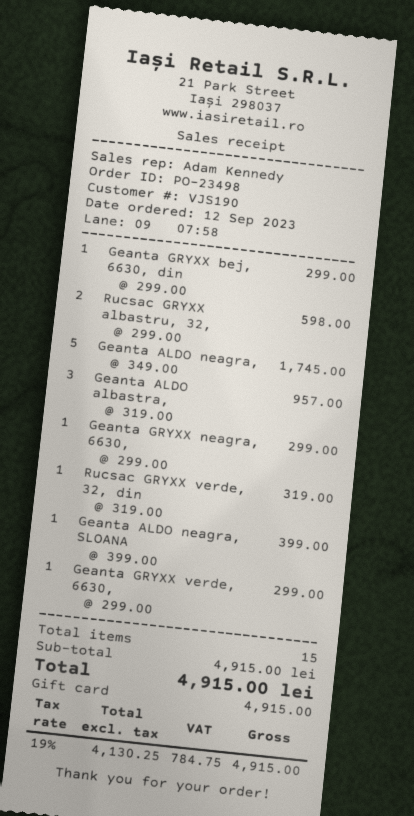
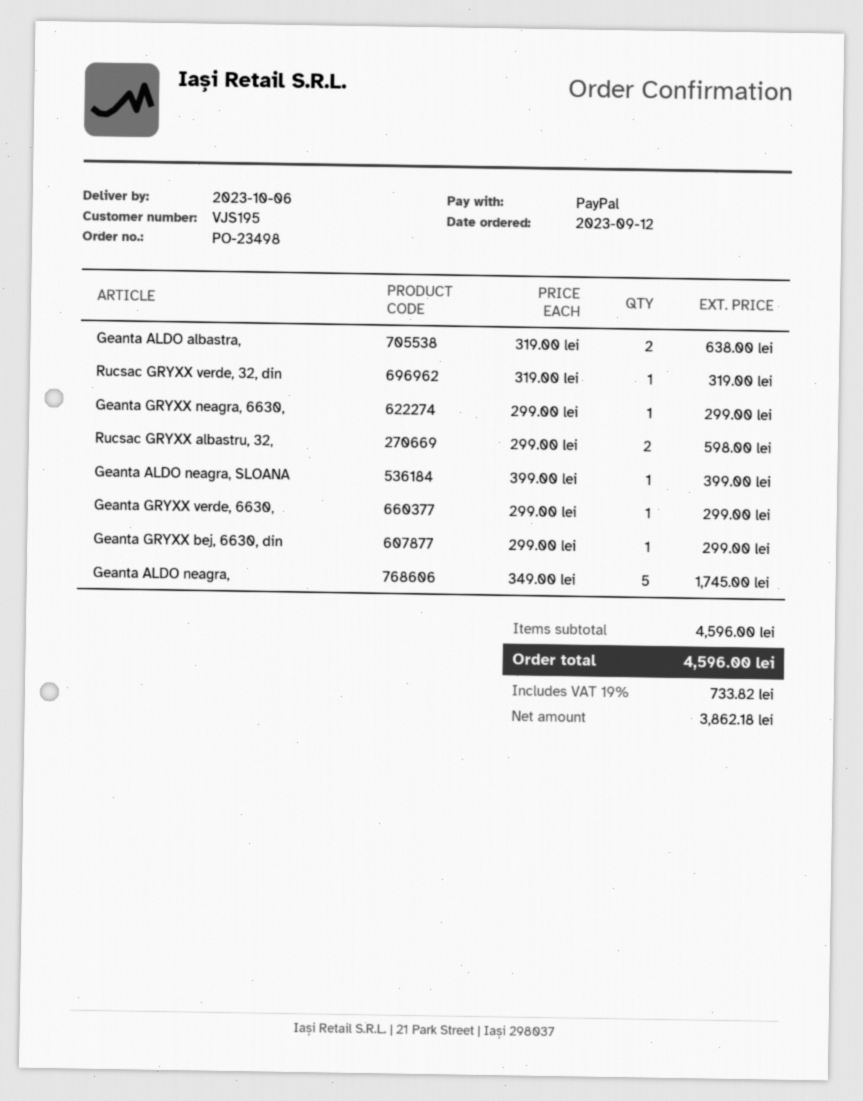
customer number: VJS190 -> VJS195
payment method: gift card -> PayPal
Geanta ALDO albastra,: 3 x 319.00 = 957.00 -> 2 x 319.00 = 638.00
subtotal: 4915.00 -> 4596.00
net: 4130.25 -> 3862.18
tax: 19% = 784.75 -> 19% = 733.82
total: 4915.00 -> 4596.00

